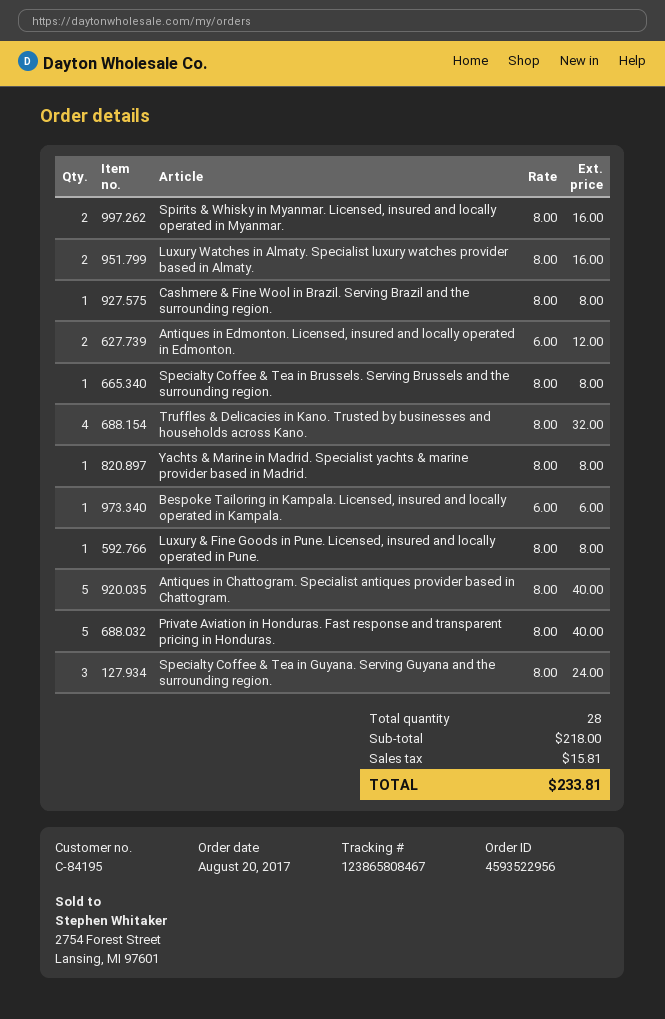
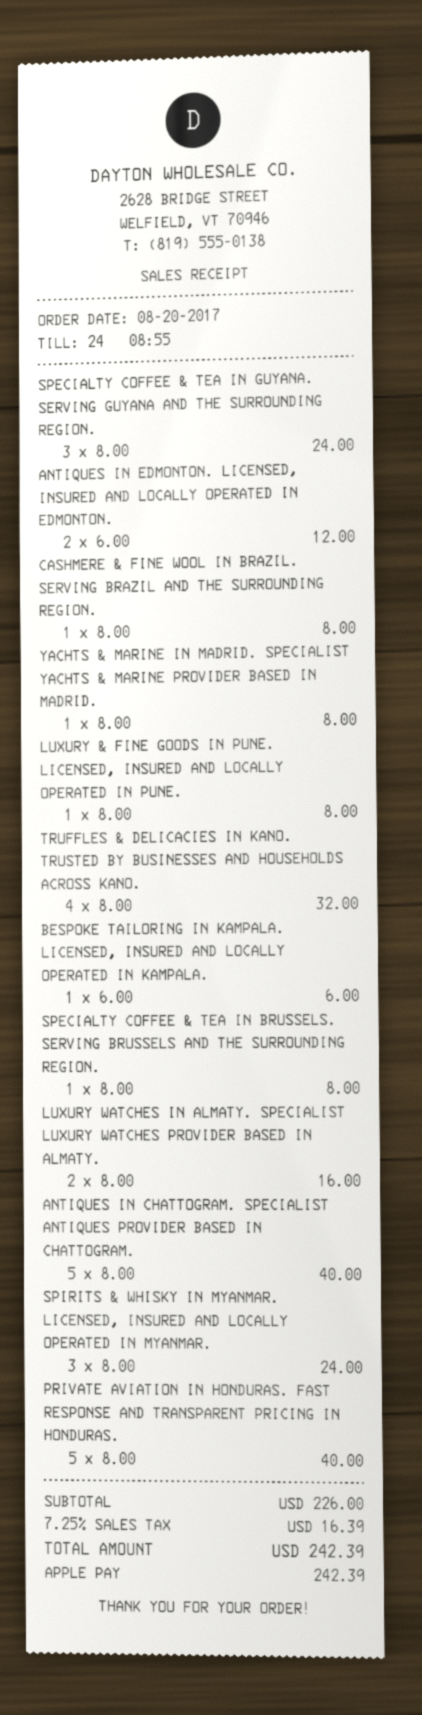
Spirits & Whisky in Myanmar. Licensed, insured and locally operated in Myanmar.: 2 x 8.00 = 16.00 -> 3 x 8.00 = 24.00
subtotal: 218.00 -> 226.00
tax: 15.81 -> 16.39
total: 233.81 -> 242.39

